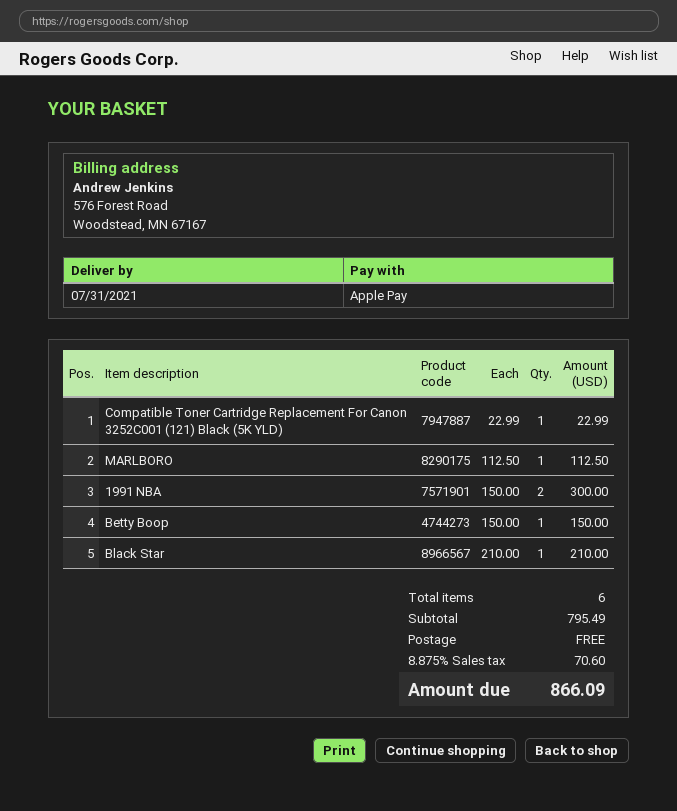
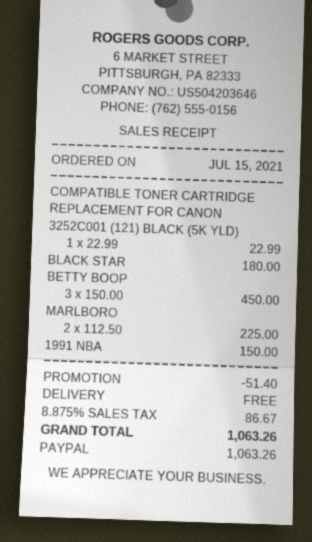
payment method: Apple Pay -> PayPal
MARLBORO: 1 x 112.50 = 112.50 -> 2 x 112.50 = 225.00
1991 NBA: 2 x 150.00 = 300.00 -> 1 x 150.00 = 150.00
Betty Boop: 1 x 150.00 = 150.00 -> 3 x 150.00 = 450.00
Black Star: 1 x 210.00 = 210.00 -> 1 x 180.00 = 180.00
discount: none -> 51.40
tax: 8.875% = 70.60 -> 8.875% = 86.67
total: 866.09 -> 1063.26

